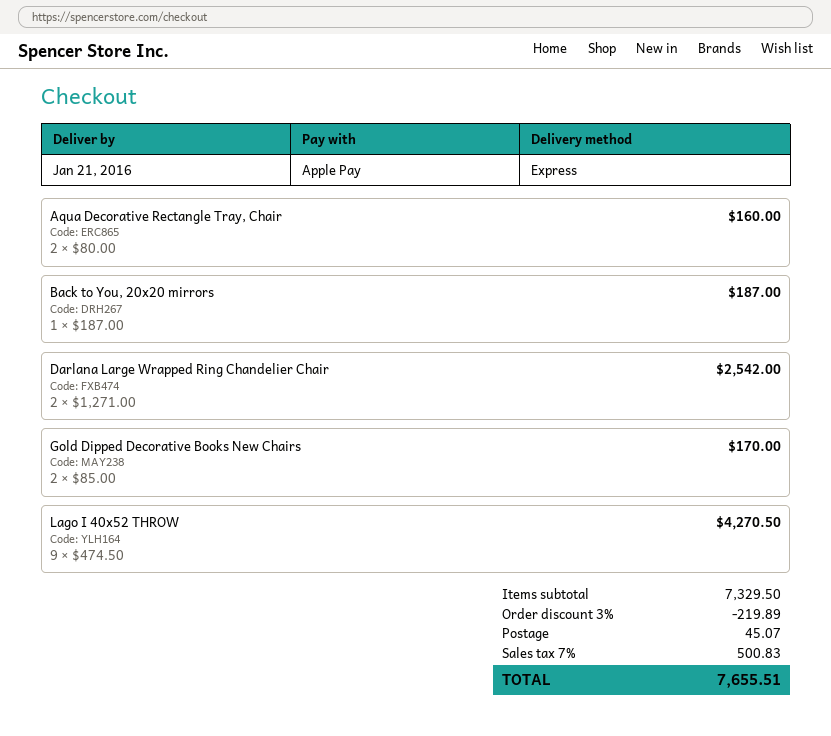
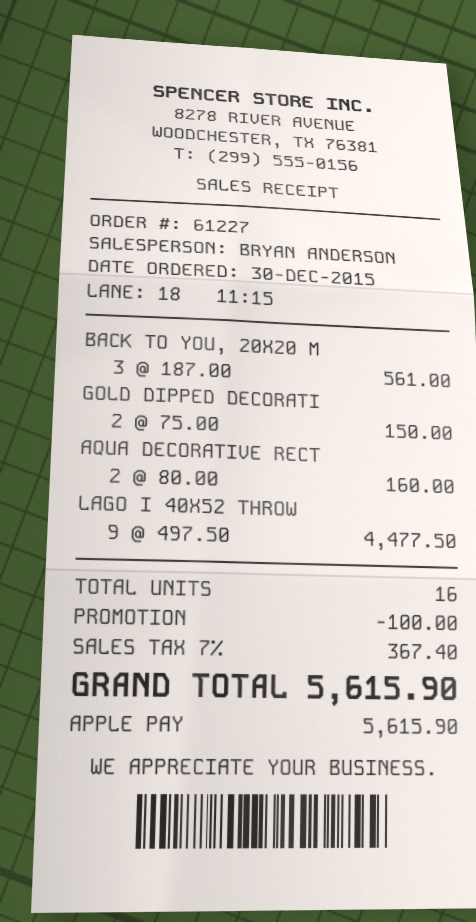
Back to You, 20x20 mirrors: 1 x 187.00 = 187.00 -> 3 x 187.00 = 561.00
Darlana Large Wrapped Ring Chandelier Chair: 2 x 1271.00 = 2542.00 -> none
Gold Dipped Decorative Books New Chairs: 2 x 85.00 = 170.00 -> 2 x 75.00 = 150.00
Lago I 40x52 THROW: 9 x 474.50 = 4270.50 -> 9 x 497.50 = 4477.50
discount: 219.89 -> 100.00
shipping: 45.07 -> none
tax: 7% = 500.83 -> 7% = 367.40
total: 7655.51 -> 5615.90

